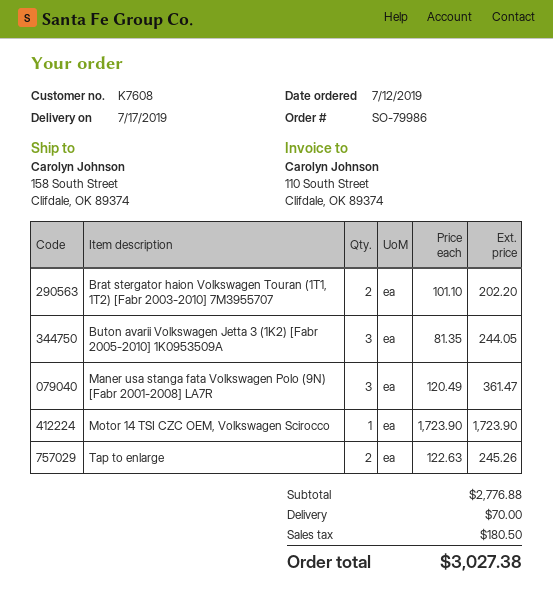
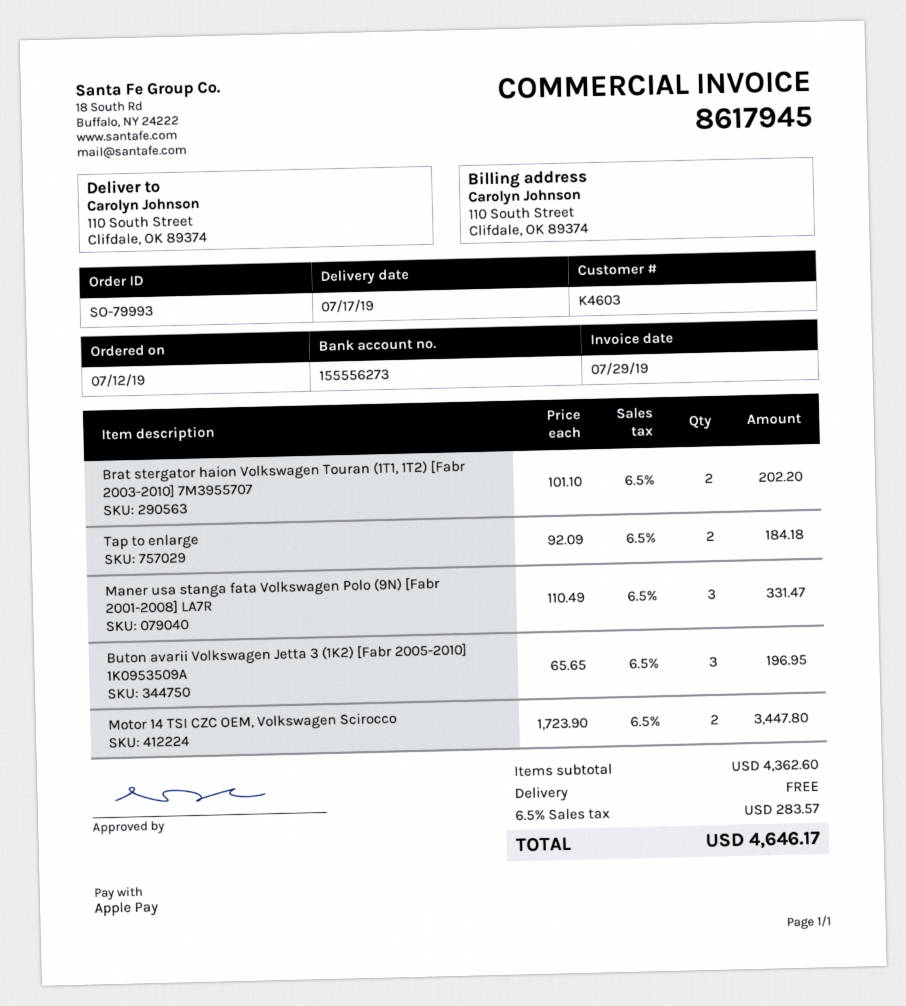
order number: SO-79986 -> SO-79993
customer number: K7608 -> K4603
ship to: 158 South Street, Clifdale, OK 89374 -> 110 South Street, Clifdale, OK 89374
Buton avarii Volkswagen Jetta 3 (1K2) [Fabr 2005-2010] 1K0953509A: 3 x 81.35 = 244.05 -> 3 x 65.65 = 196.95
Maner usa stanga fata Volkswagen Polo (9N) [Fabr 2001-2008] LA7R: 3 x 120.49 = 361.47 -> 3 x 110.49 = 331.47
Motor 14 TSI CZC OEM, Volkswagen Scirocco: 1 x 1723.90 = 1723.90 -> 2 x 1723.90 = 3447.80
Tap to enlarge: 2 x 122.63 = 245.26 -> 2 x 92.09 = 184.18
subtotal: 2776.88 -> 4362.60
shipping: 70.00 -> 0.00
tax: 180.50 -> 283.57
total: 3027.38 -> 4646.17

